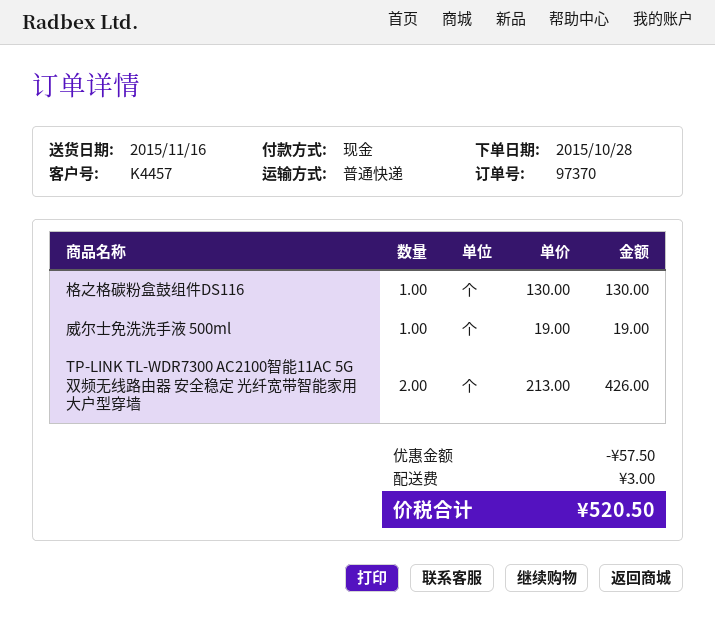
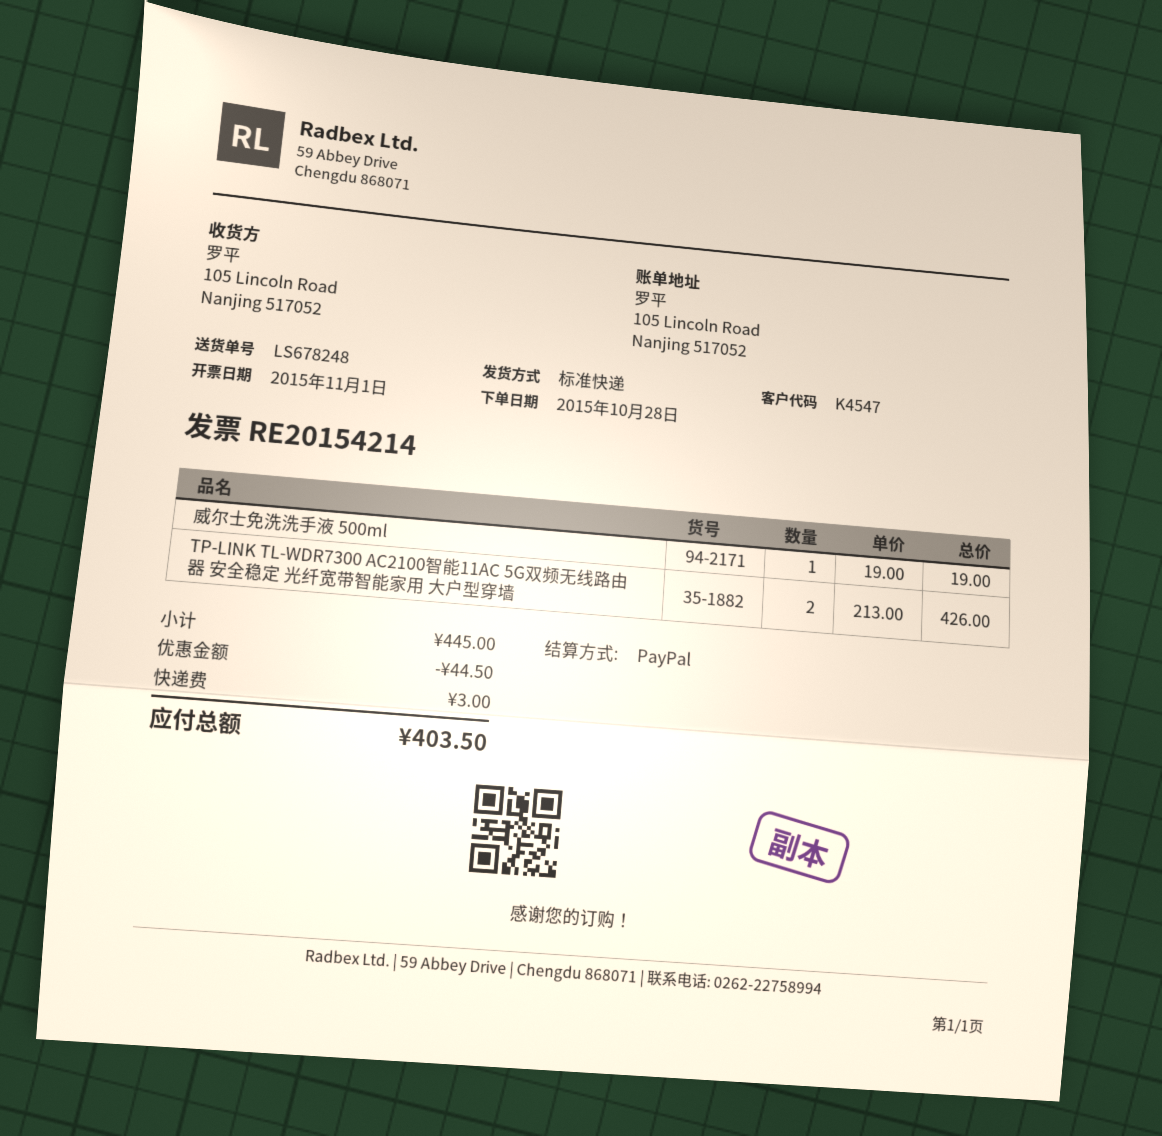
customer number: K4457 -> K4547
payment method: cash -> PayPal
格之格碳粉盒鼓组件DS116: 1 x 130.00 = 130.00 -> none
discount: 57.50 -> 44.50
total: 520.50 -> 403.50

